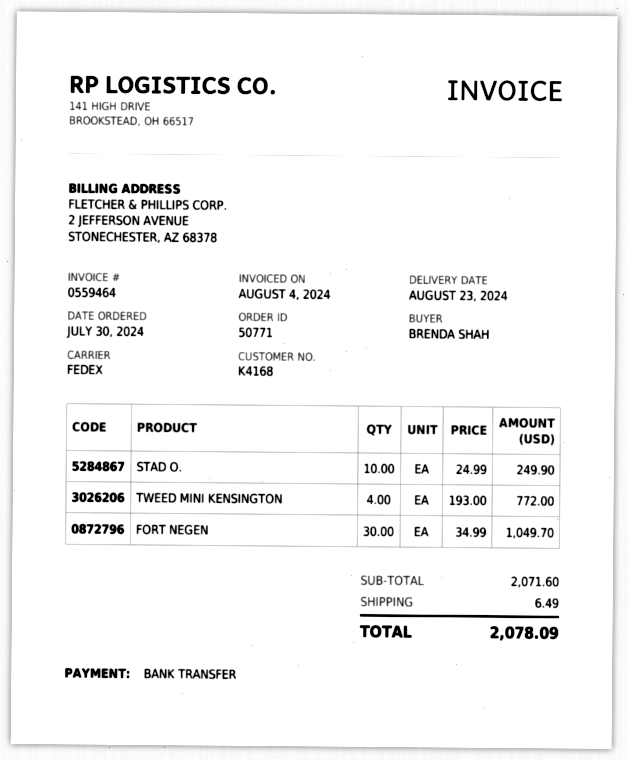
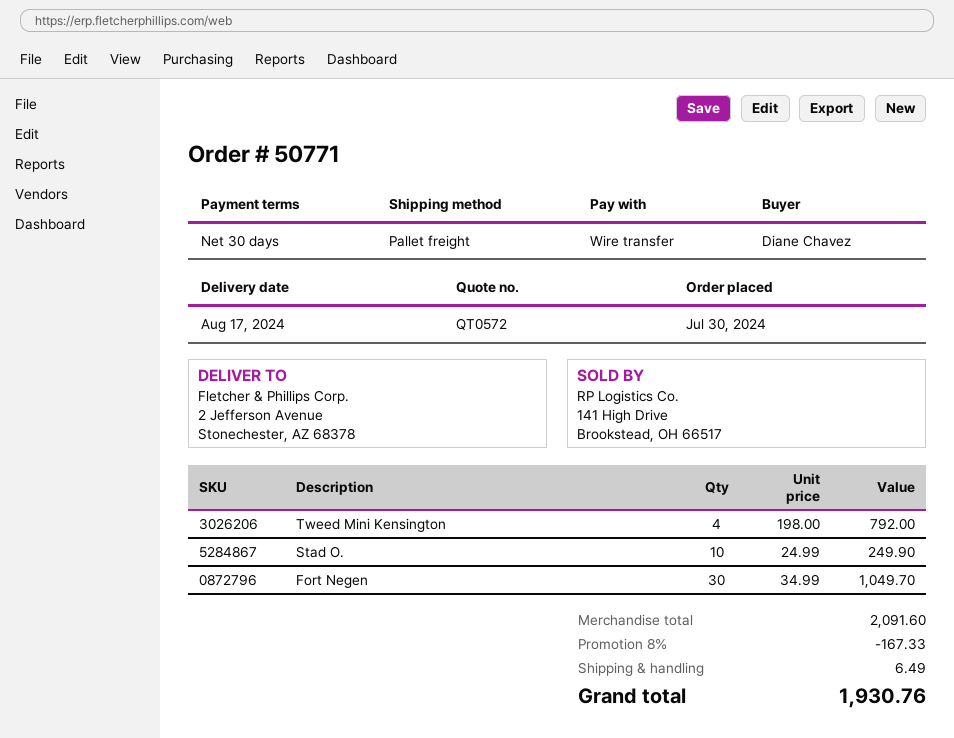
delivery date: 2024-08-23 -> 2024-08-17
ordered by: BRENDA SHAH -> Diane Chavez
shipping method: FedEx -> pallet freight
TWEED MINI KENSINGTON: 4 x 193.00 = 772.00 -> 4 x 198.00 = 792.00
subtotal: 2071.60 -> 2091.60
discount: none -> 8% = 167.33
total: 2078.09 -> 1930.76

